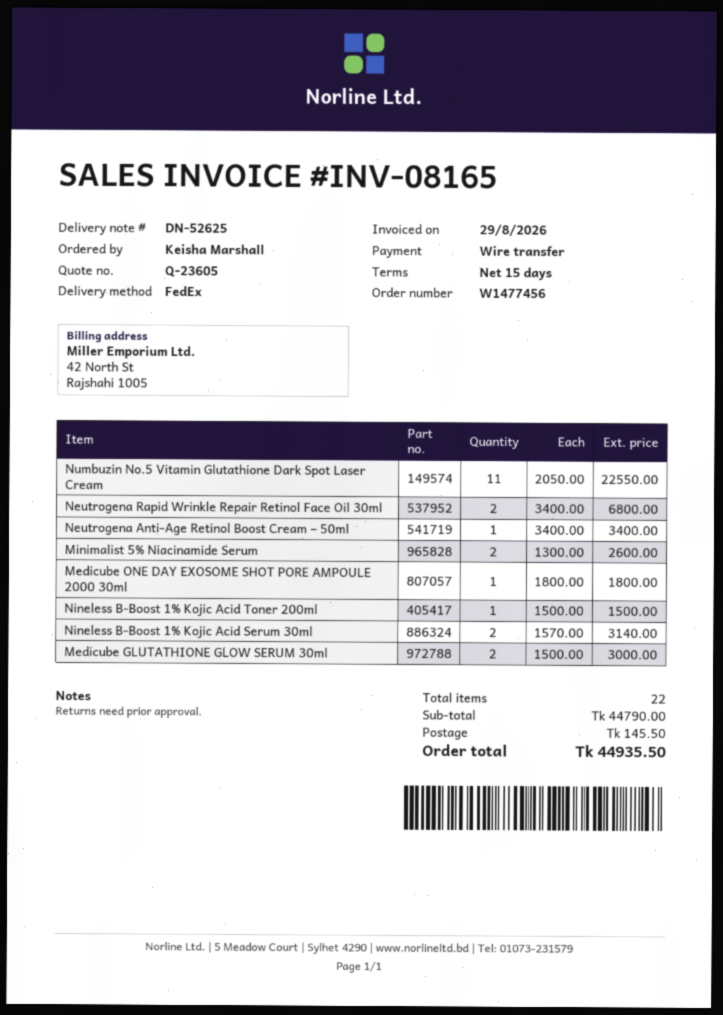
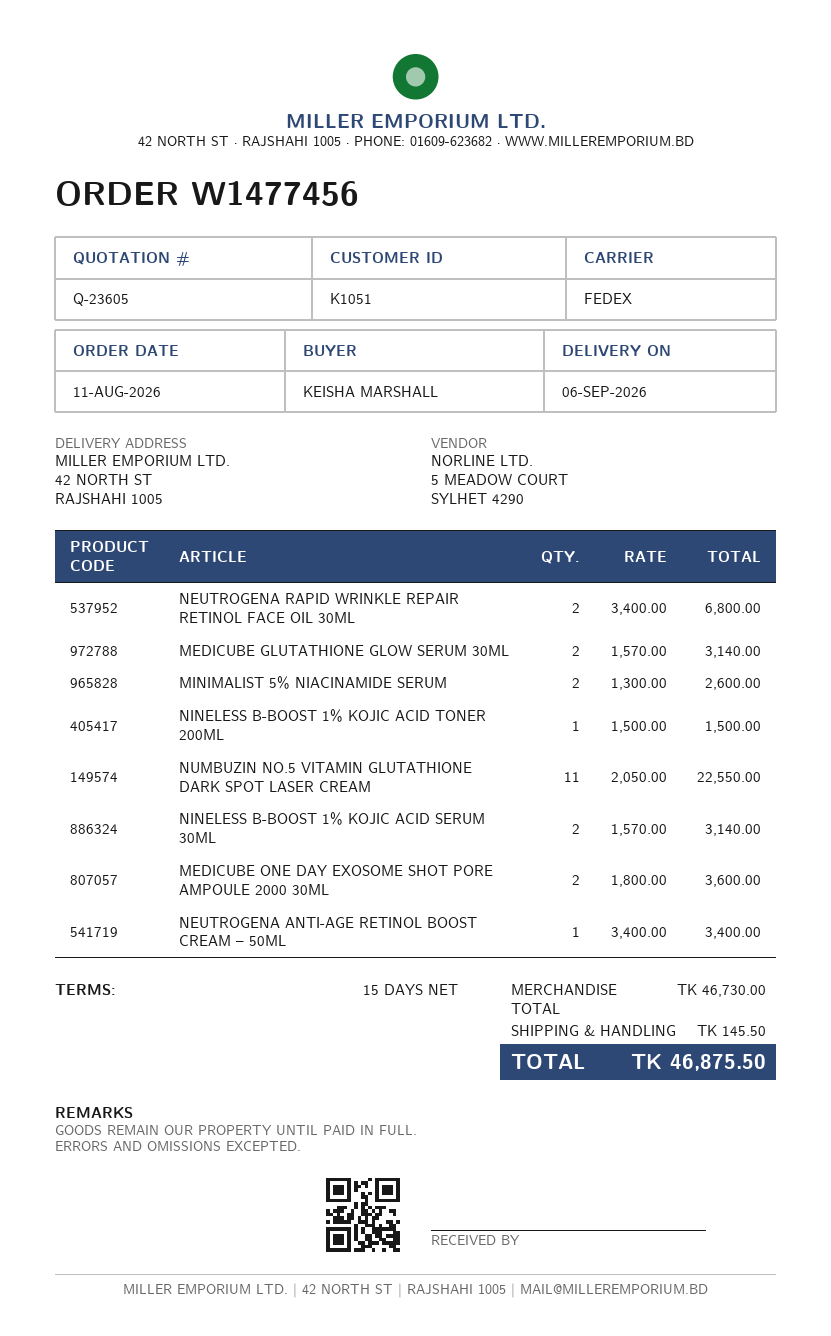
Medicube ONE DAY EXOSOME SHOT PORE AMPOULE 2000 30ml: 1 x 1800.00 = 1800.00 -> 2 x 1800.00 = 3600.00
Medicube GLUTATHIONE GLOW SERUM 30ml: 2 x 1500.00 = 3000.00 -> 2 x 1570.00 = 3140.00
subtotal: 44790.00 -> 46730.00
total: 44935.50 -> 46875.50

